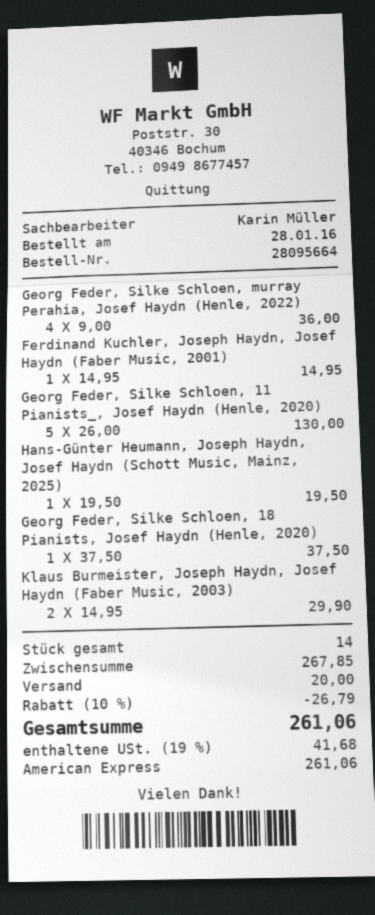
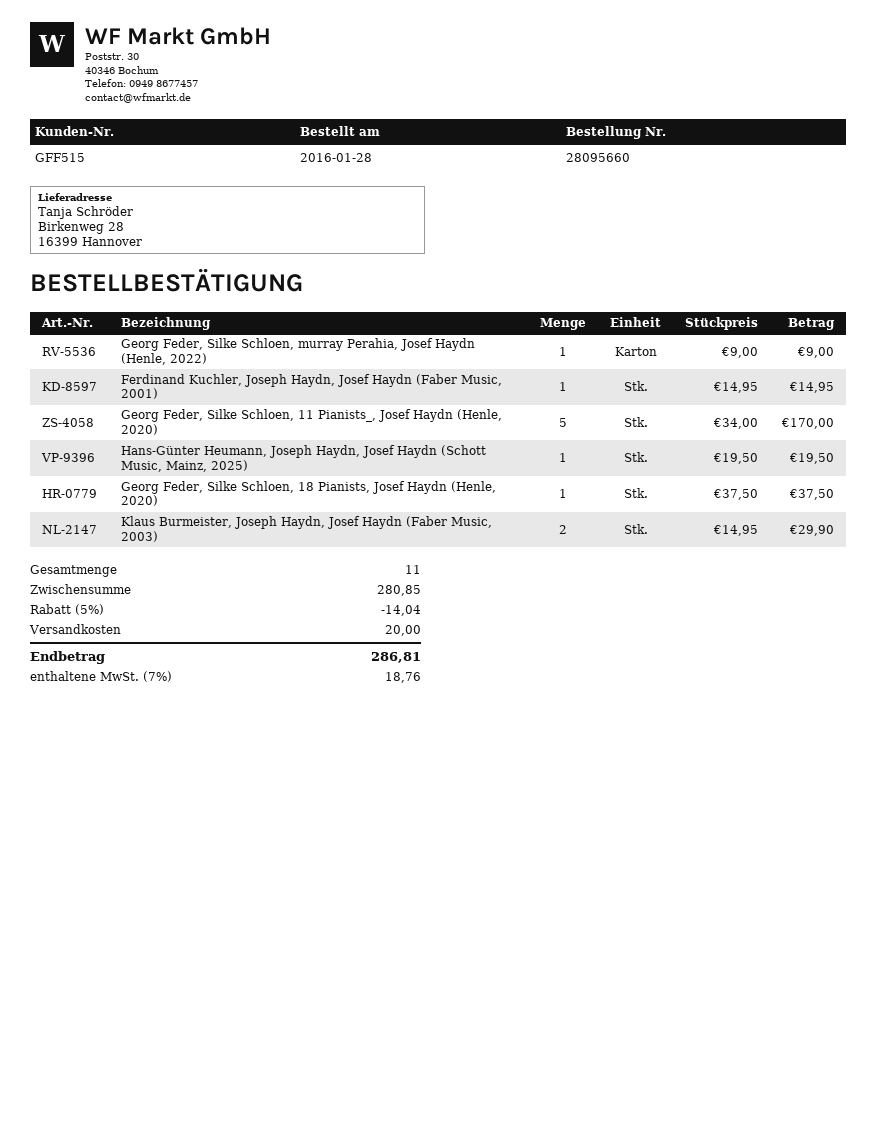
order number: 28095664 -> 28095660
Georg Feder, Silke Schloen, murray Perahia, Josef Haydn (Henle, 2022): 4 x 9.00 = 36.00 -> 1 x 9.00 = 9.00
Georg Feder, Silke Schloen, 11 Pianists_, Josef Haydn (Henle, 2020): 5 x 26.00 = 130.00 -> 5 x 34.00 = 170.00
total quantity: 14 -> 11
subtotal: 267.85 -> 280.85
discount: 10% = 26.79 -> 5% = 14.04
tax: 19% = 41.68 -> 7% = 18.76
total: 261.06 -> 286.81

